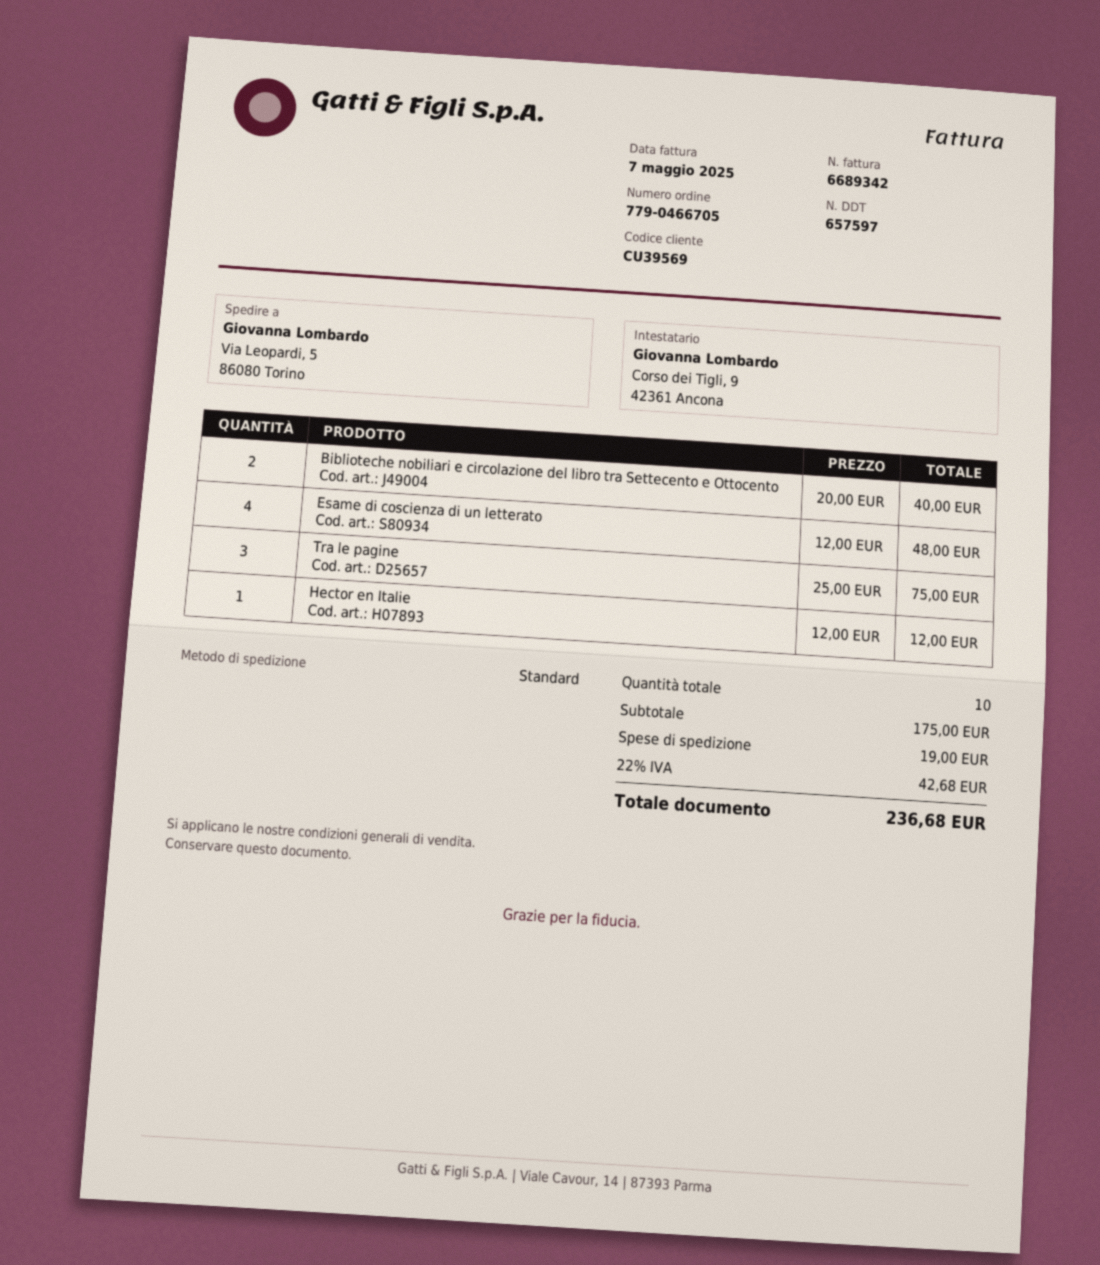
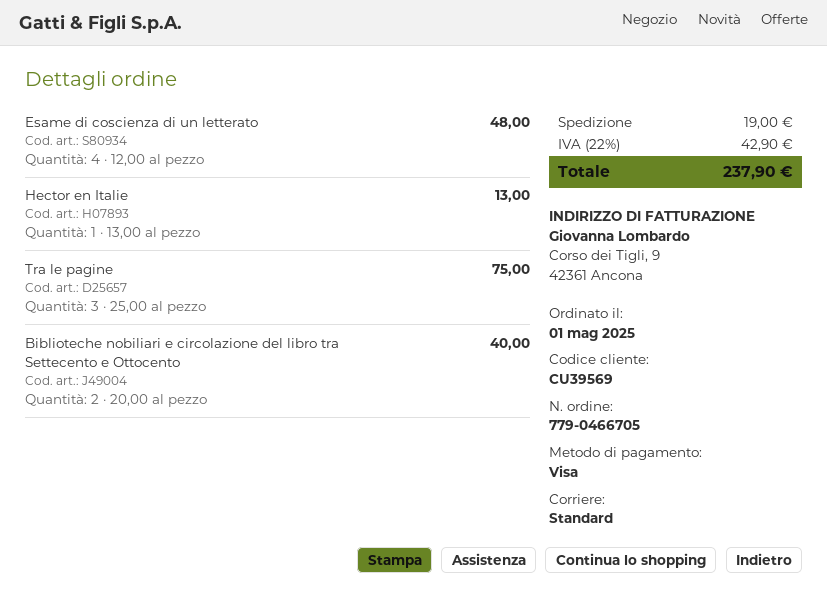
Hector en Italie: 1 x 12.00 = 12.00 -> 1 x 13.00 = 13.00
tax: 22% = 42.68 -> 22% = 42.90
total: 236.68 -> 237.90

